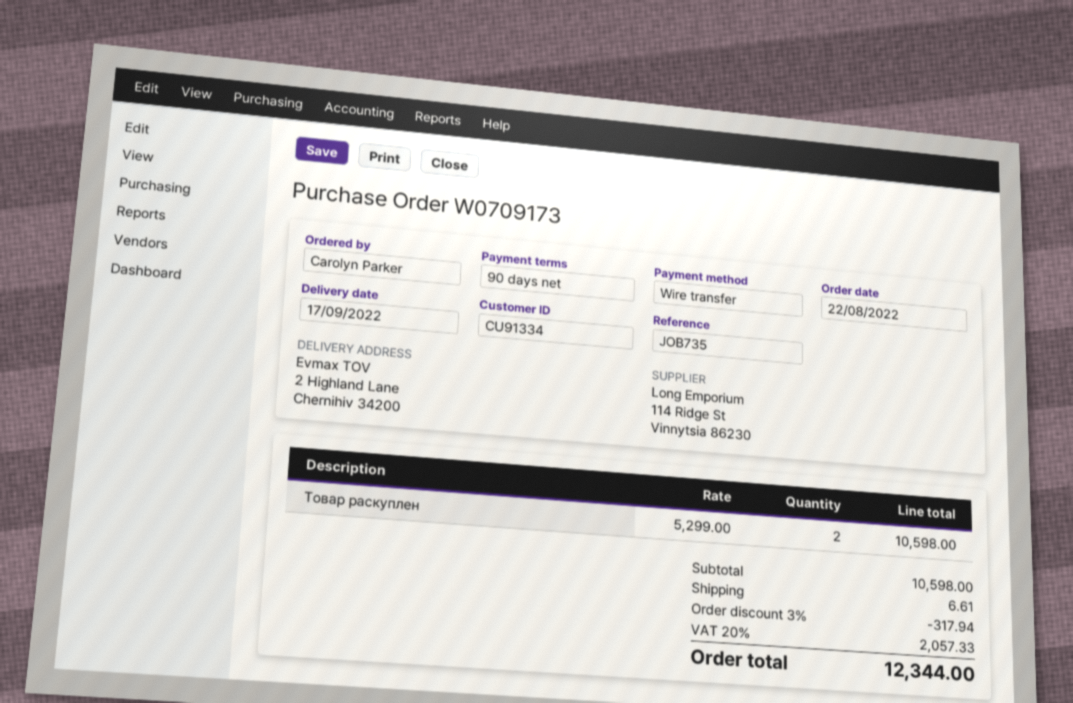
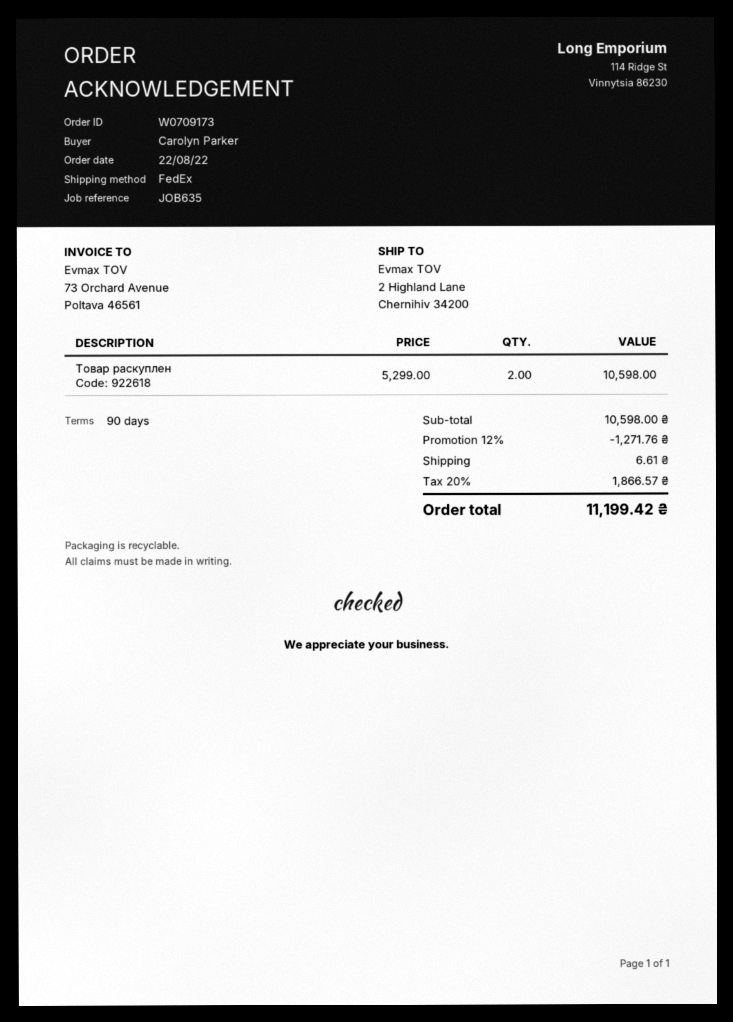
reference: JOB735 -> JOB635
discount: 3% = 317.94 -> 12% = 1271.76
tax: 20% = 2057.33 -> 20% = 1866.57
total: 12344.00 -> 11199.42

